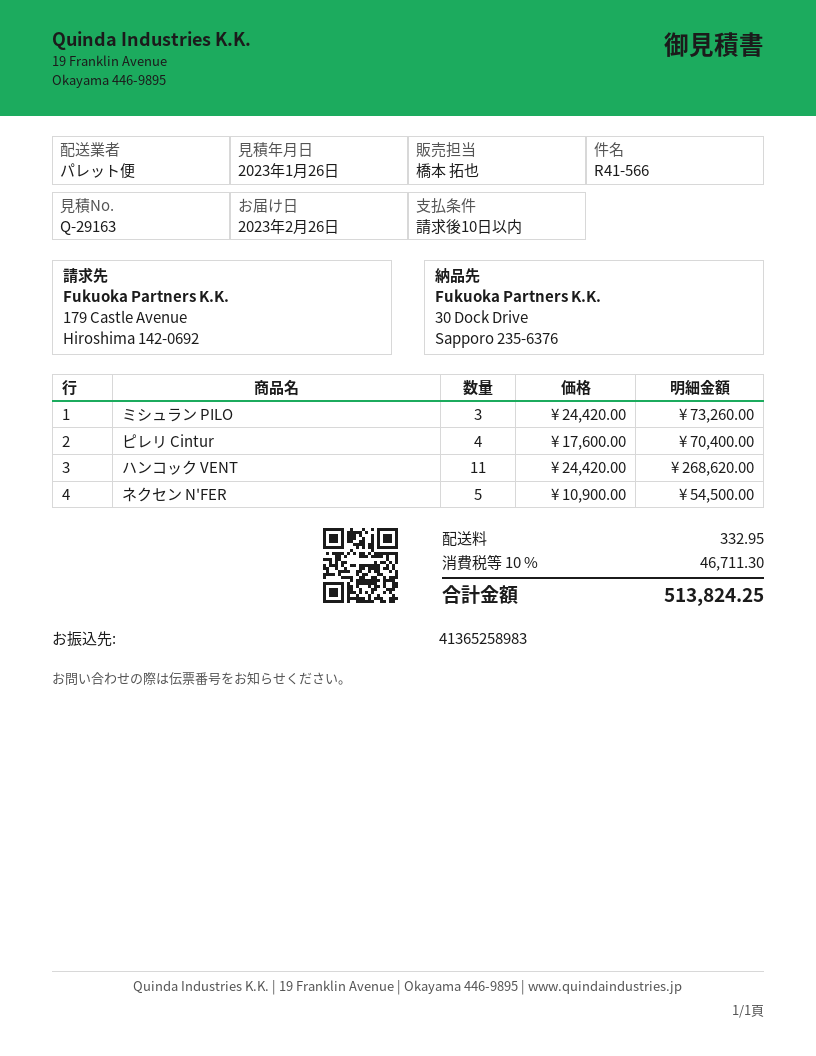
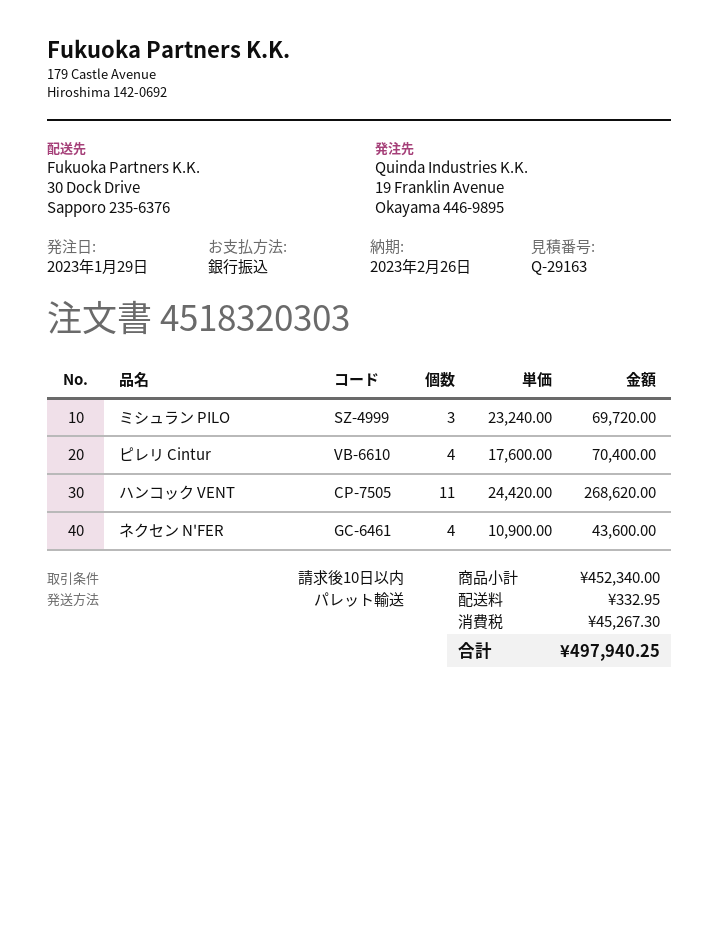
ミシュラン PILO: 3 x 24420.00 = 73260.00 -> 3 x 23240.00 = 69720.00
ネクセン N'FER: 5 x 10900.00 = 54500.00 -> 4 x 10900.00 = 43600.00
tax: 46711.30 -> 45267.30
total: 513824.25 -> 497940.25

